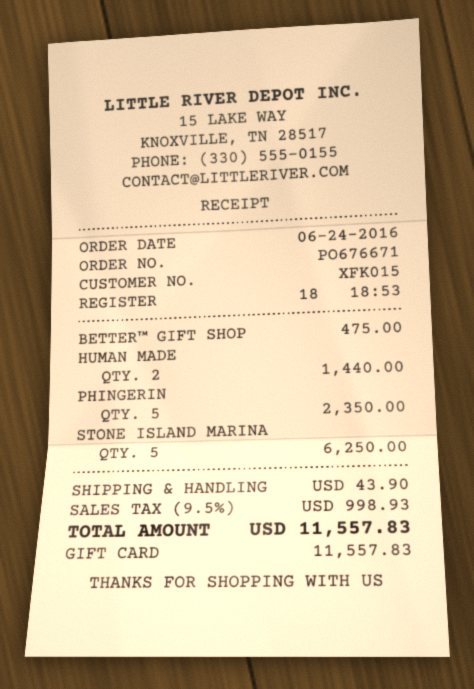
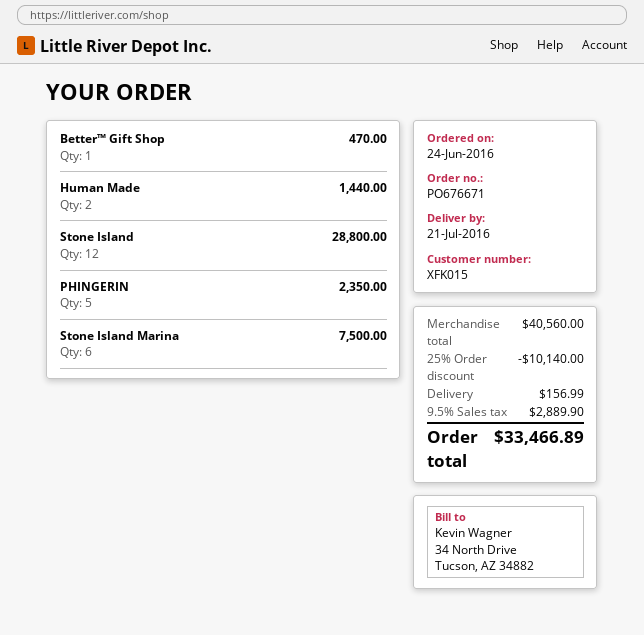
BETTER™ GIFT SHOP: 1 for 475.00 -> 1 for 470.00
STONE ISLAND MARINA: 5 for 6250.00 -> 6 for 7500.00
Stone Island: none -> 12 for 28800.00
discount: none -> 25% = 10140.00
shipping: 43.90 -> 156.99
tax: 9.5% = 998.93 -> 9.5% = 2889.90
total: 11557.83 -> 33466.89

